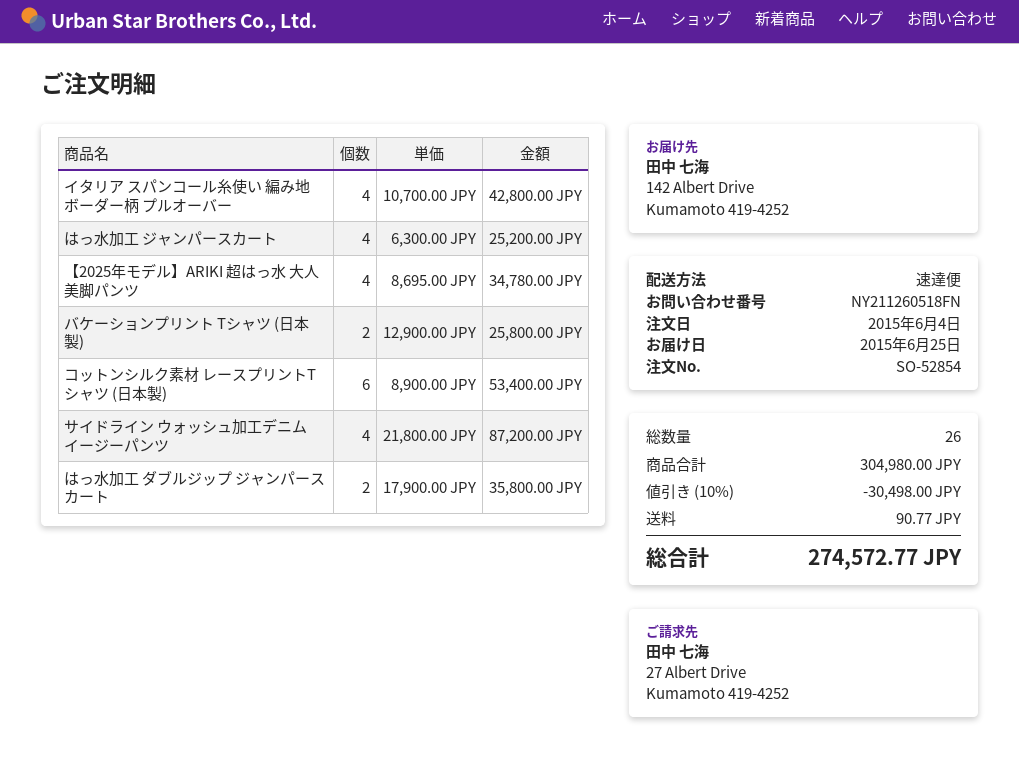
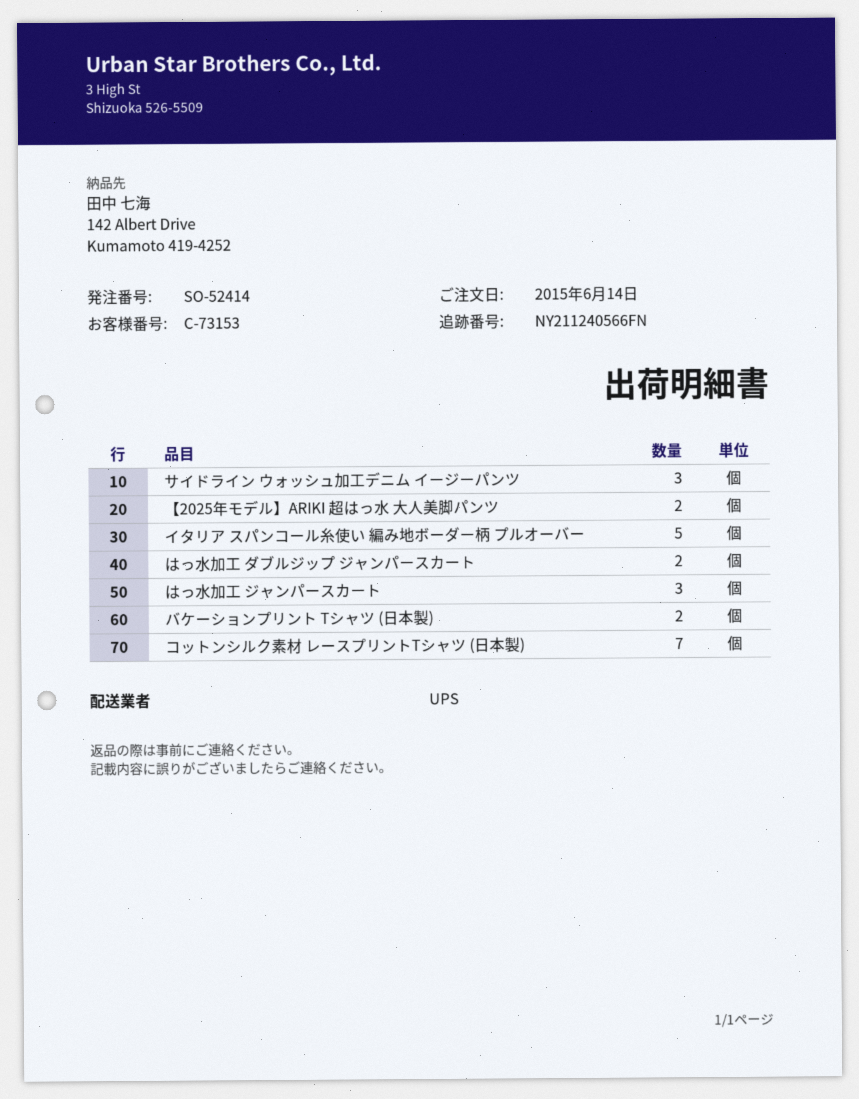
order number: SO-52854 -> SO-52414
order date: 2015-06-04 -> 2015-06-14
shipping method: express -> UPS
tracking number: NY211260518FN -> NY211240566FN
イタリア スパンコール糸使い 編み地ボーダー柄 プルオーバー: 4 -> 5
はっ水加工 ジャンパースカート: 4 -> 3
【2025年モデル】ARIKI 超はっ水 大人美脚パンツ: 4 -> 2
コットンシルク素材 レースプリントTシャツ (日本製): 6 -> 7
サイドライン ウォッシュ加工デニム イージーパンツ: 4 -> 3

